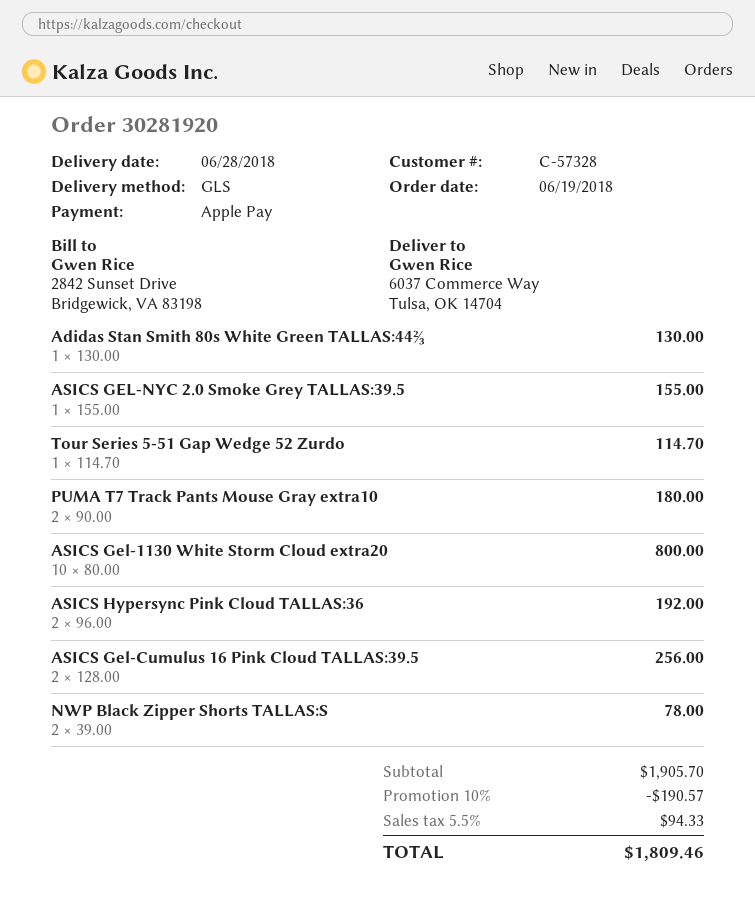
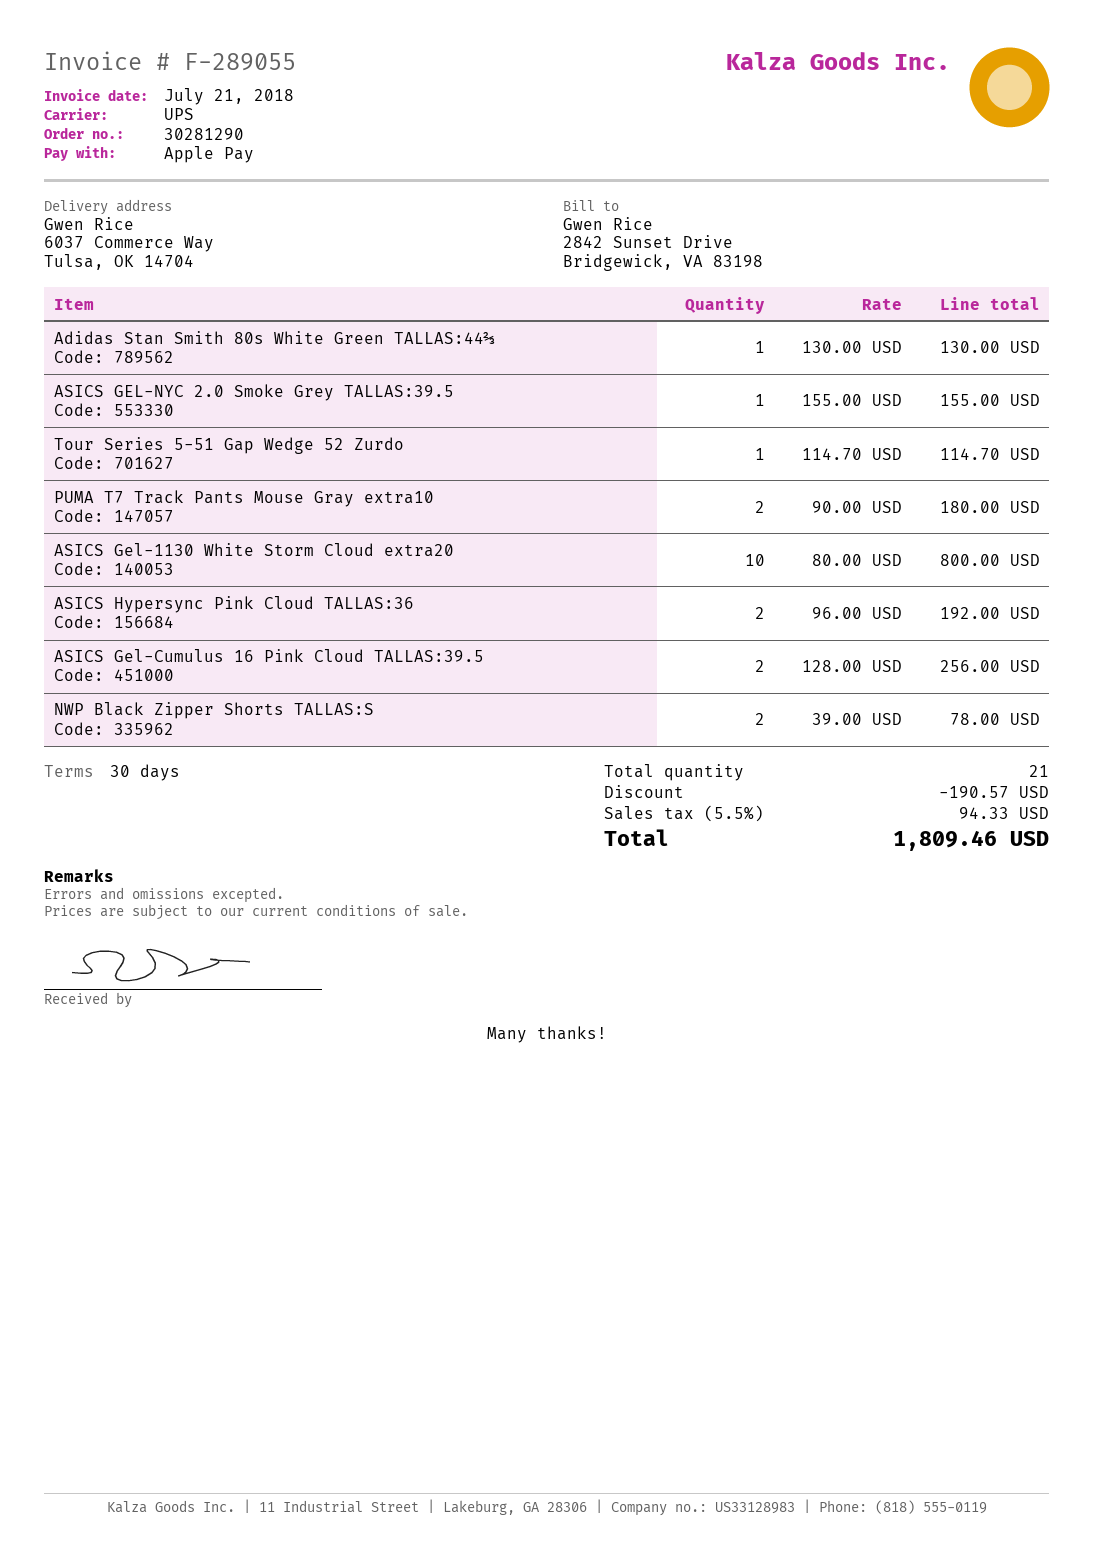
order number: 30281920 -> 30281290
shipping method: GLS -> UPS

